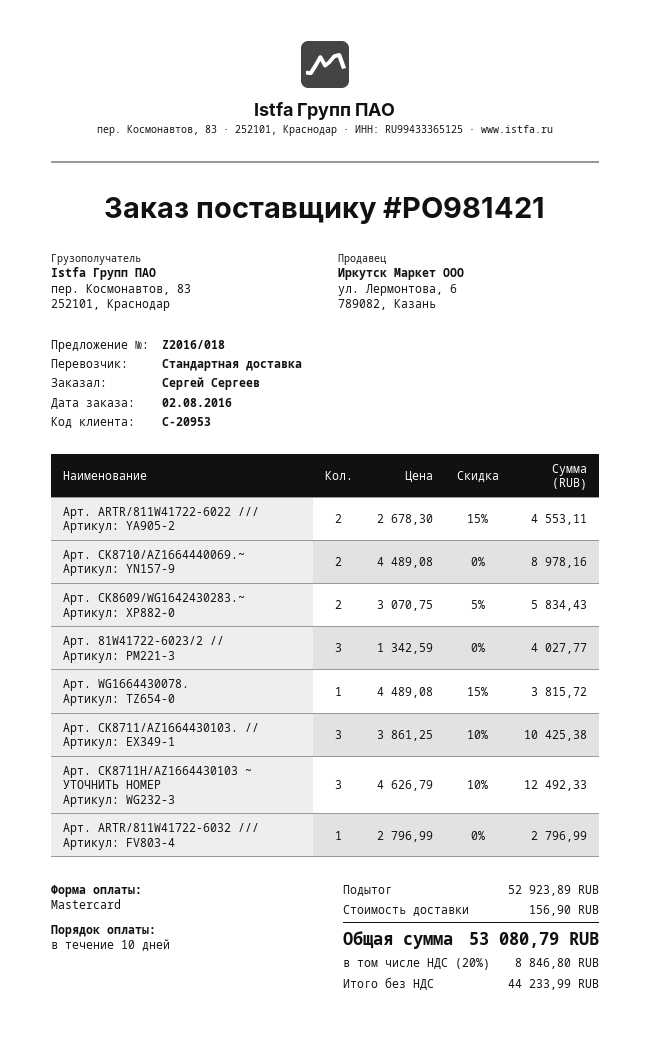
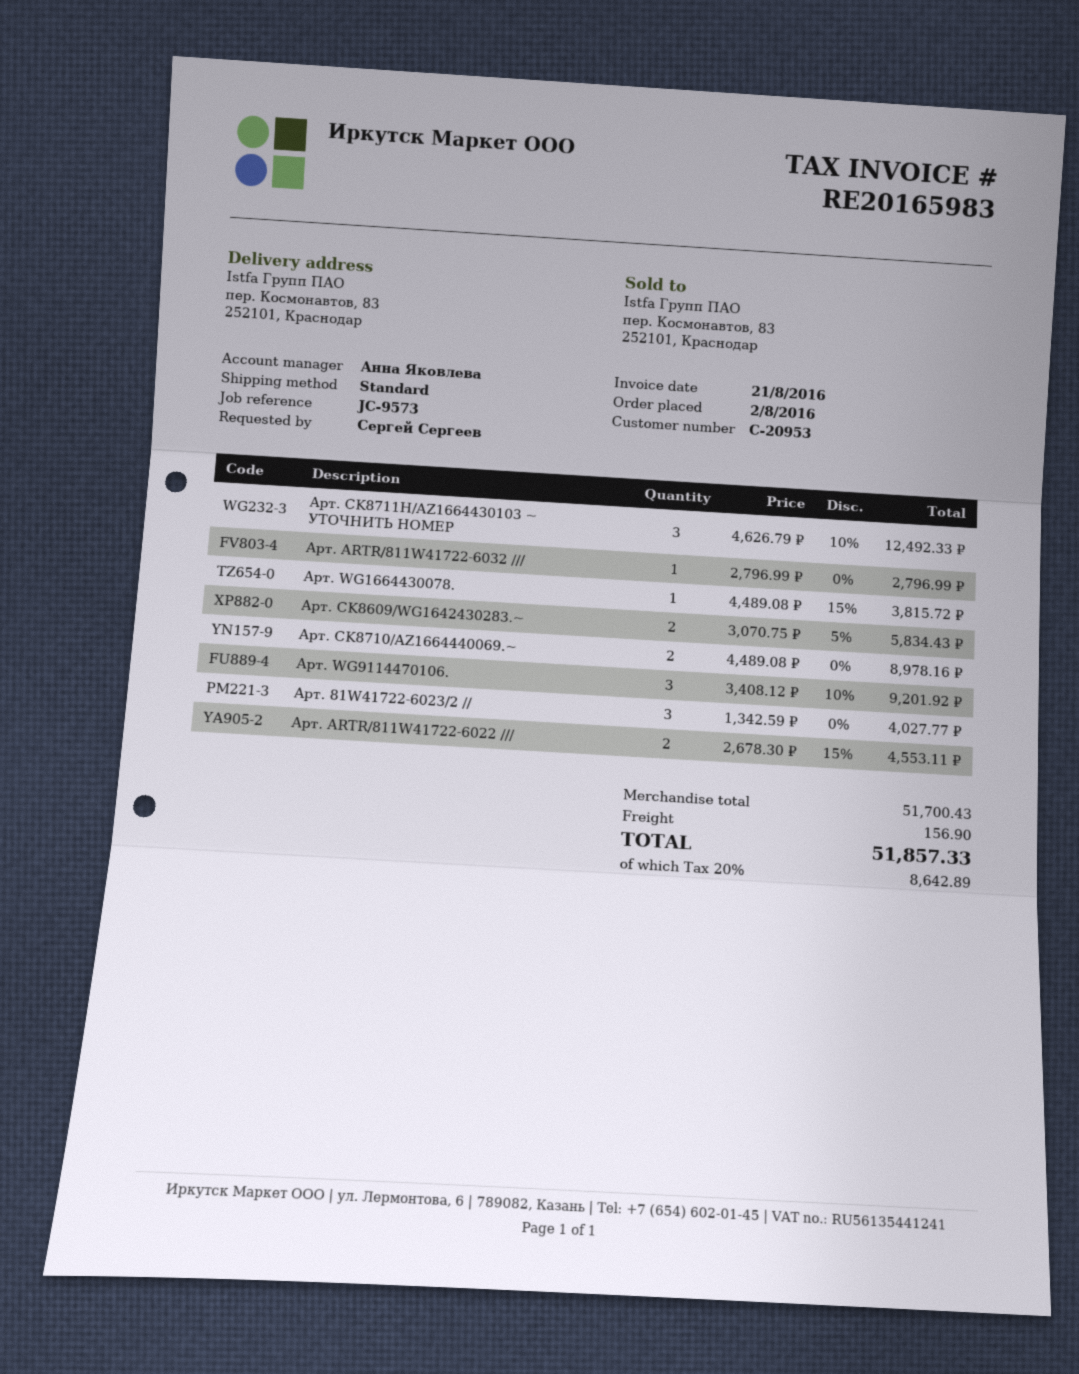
Арт. CK8711/AZ1664430103. //: 3 x 3861.25 - 10% = 10425.38 -> none
Арт. WG9114470106.: none -> 3 x 3408.12 - 10% = 9201.92
subtotal: 52923.89 -> 51700.43
tax: 20% = 8846.80 -> 20% = 8642.89
total: 53080.79 -> 51857.33

